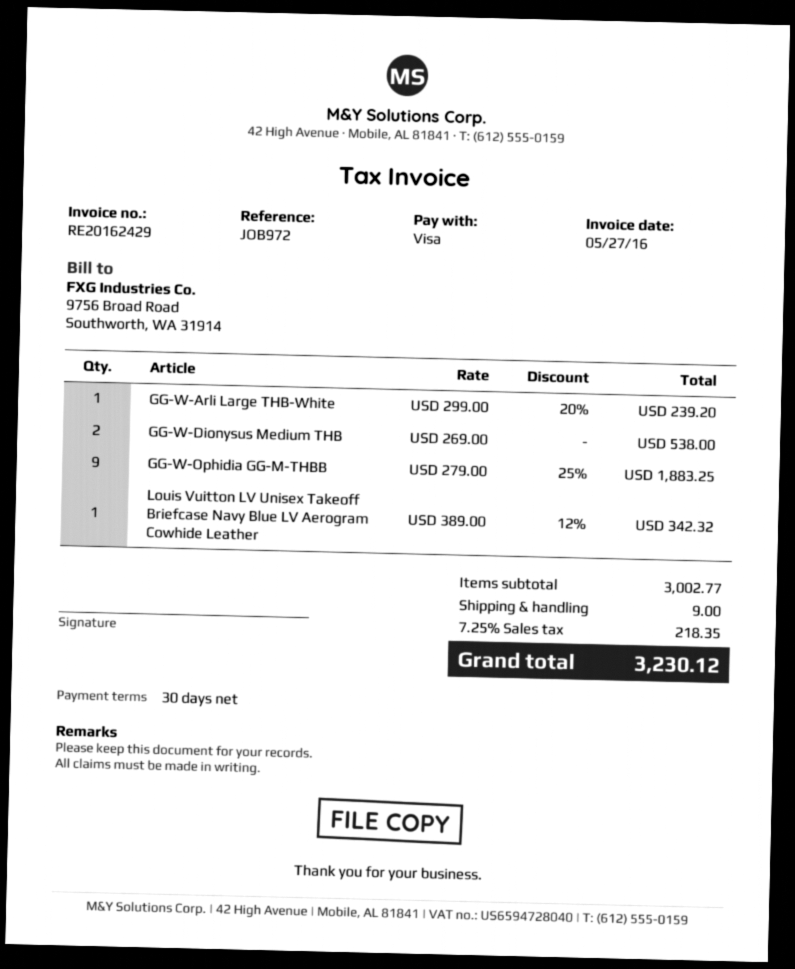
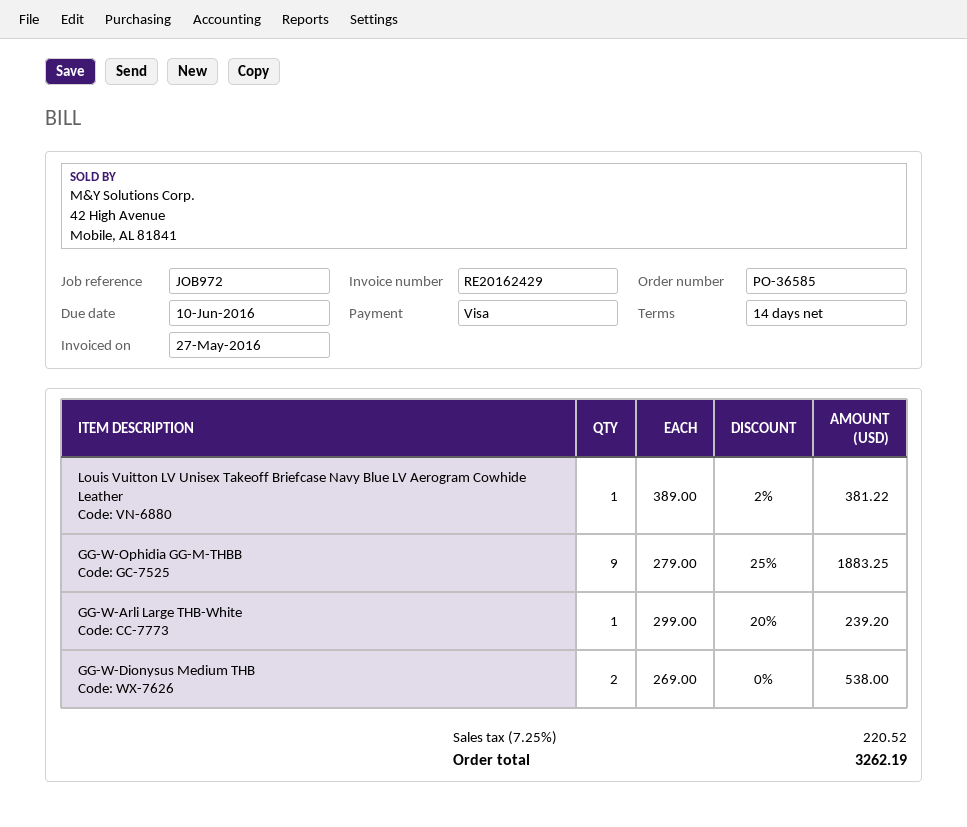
payment terms: 30 days -> 14 days
Louis Vuitton LV Unisex Takeoff Briefcase Navy Blue LV Aerogram Cowhide Leather: 1 x 389.00 - 12% = 342.32 -> 1 x 389.00 - 2% = 381.22
shipping: 9.00 -> none
tax: 7.25% = 218.35 -> 7.25% = 220.52
total: 3230.12 -> 3262.19

